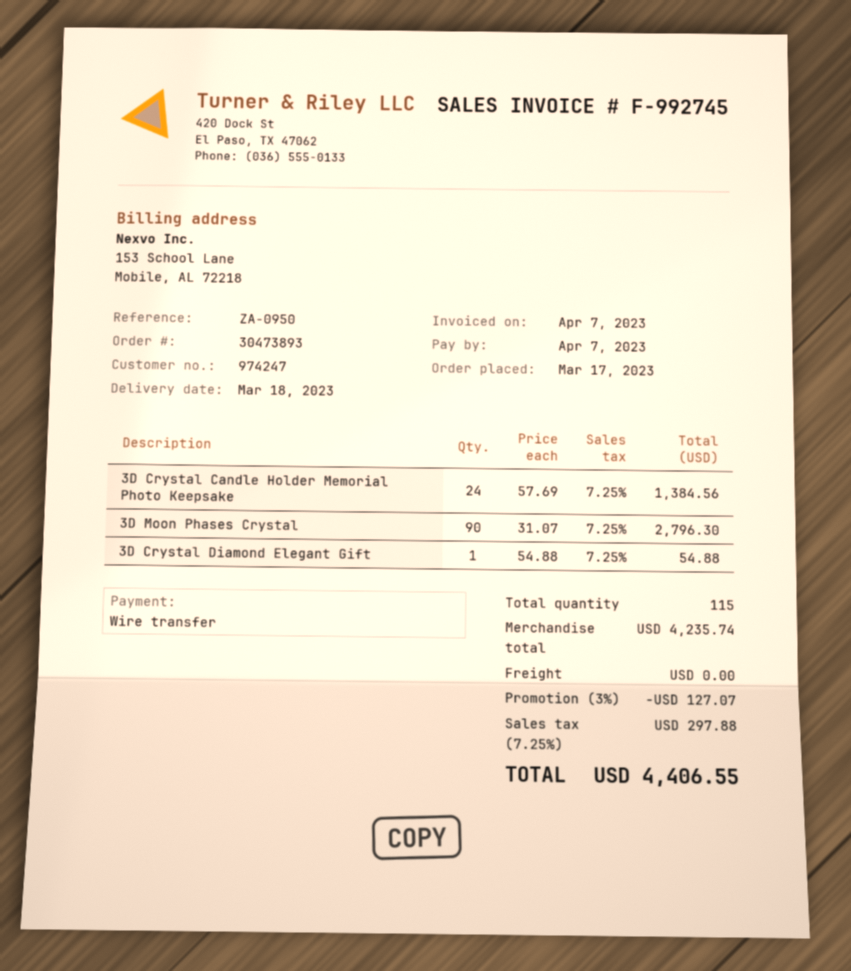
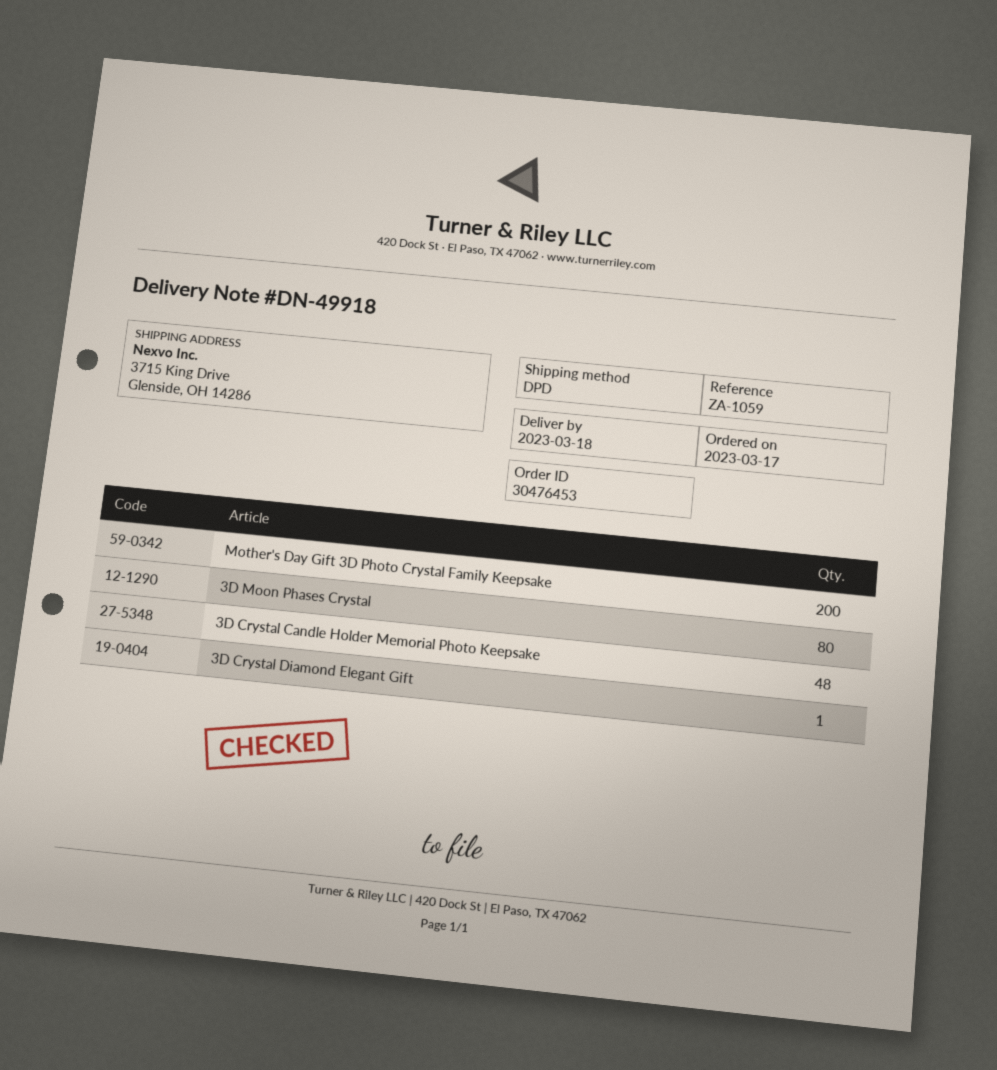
order number: 30473893 -> 30476453
reference: ZA-0950 -> ZA-1059
3D Crystal Candle Holder Memorial Photo Keepsake: 24 -> 48
3D Moon Phases Crystal: 90 -> 80
Mother's Day Gift 3D Photo Crystal Family Keepsake: none -> 200

